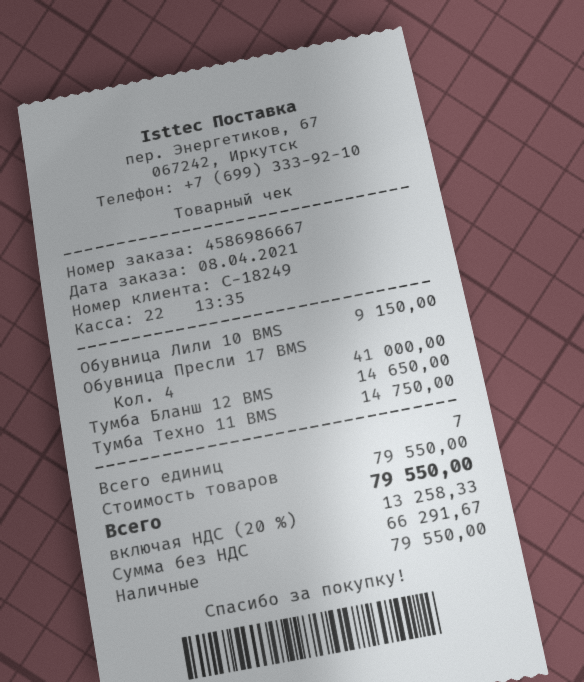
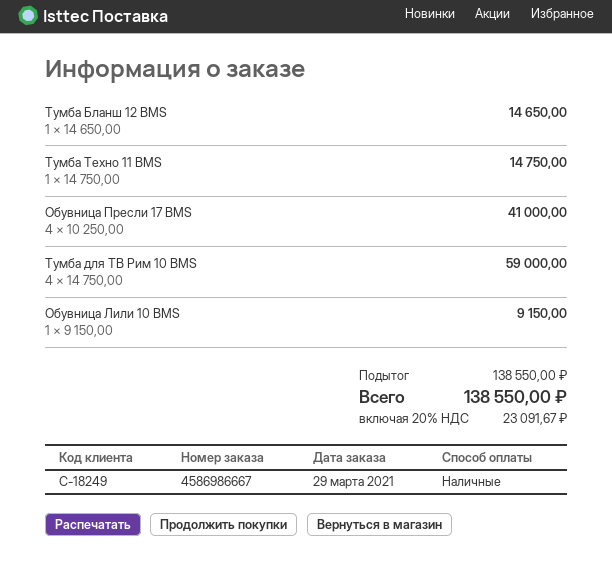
order date: 2021-04-08 -> 2021-03-29
Тумба для ТВ Рим 10 BMS: none -> 4 for 59000.00
subtotal: 79550.00 -> 138550.00
tax: 20% = 13258.33 -> 20% = 23091.67
total: 79550.00 -> 138550.00

